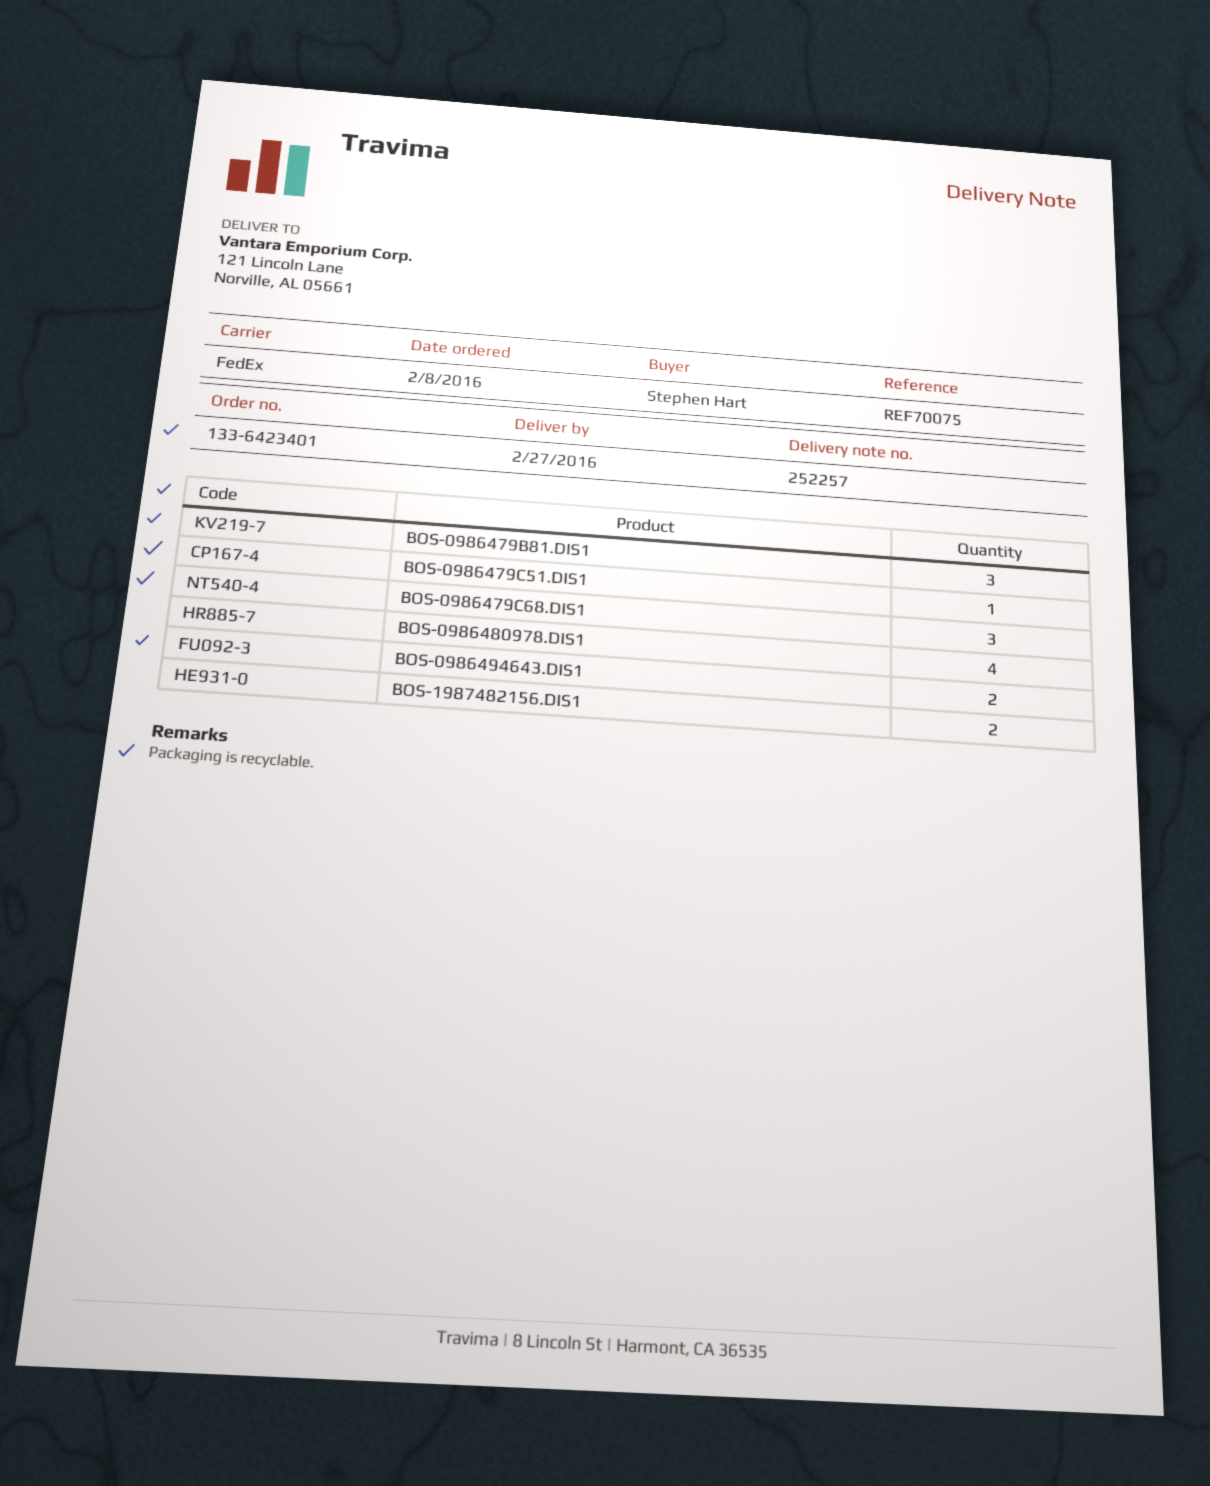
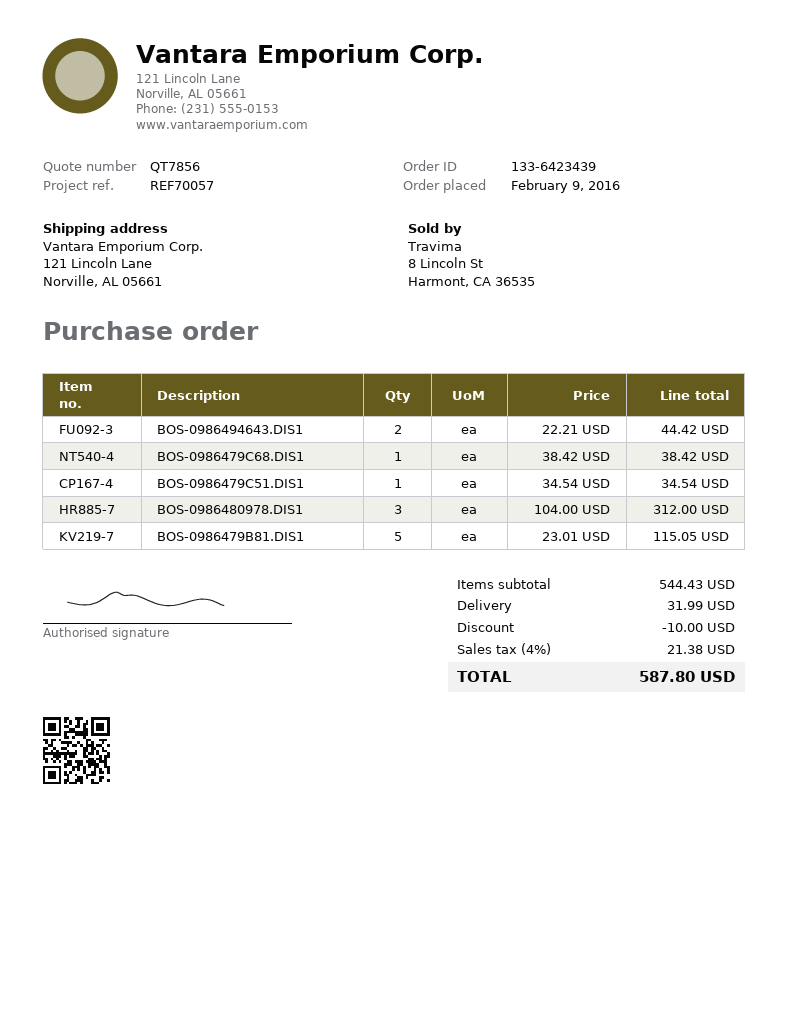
order number: 133-6423401 -> 133-6423439
order date: 2016-02-08 -> 2016-02-09
reference: REF70075 -> REF70057
BOS-0986479B81.DIS1: 3 -> 5
BOS-0986479C68.DIS1: 3 -> 1
BOS-0986480978.DIS1: 4 -> 3
BOS-1987482156.DIS1: 2 -> none

